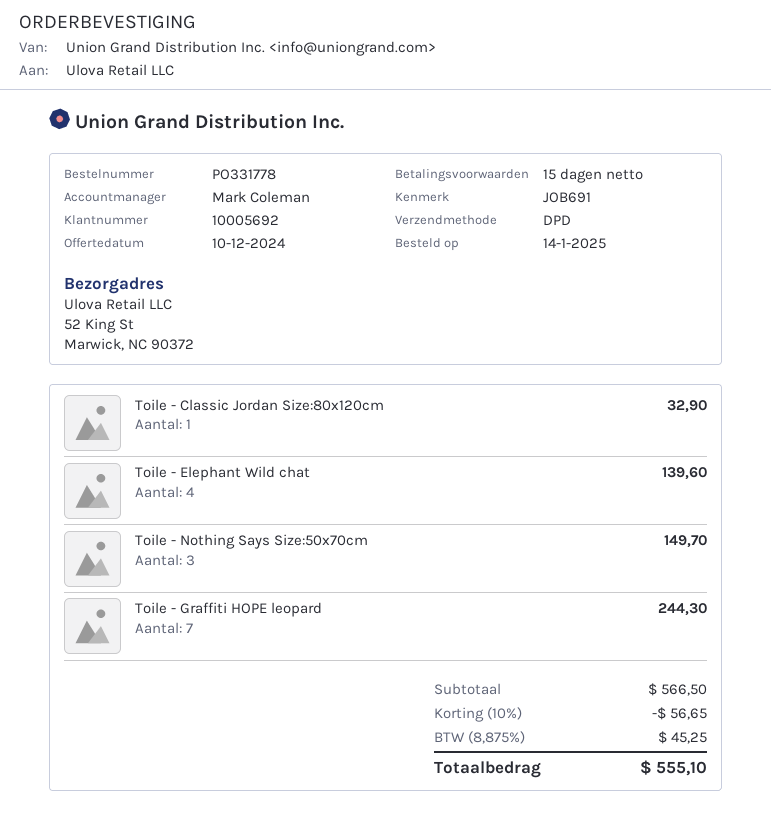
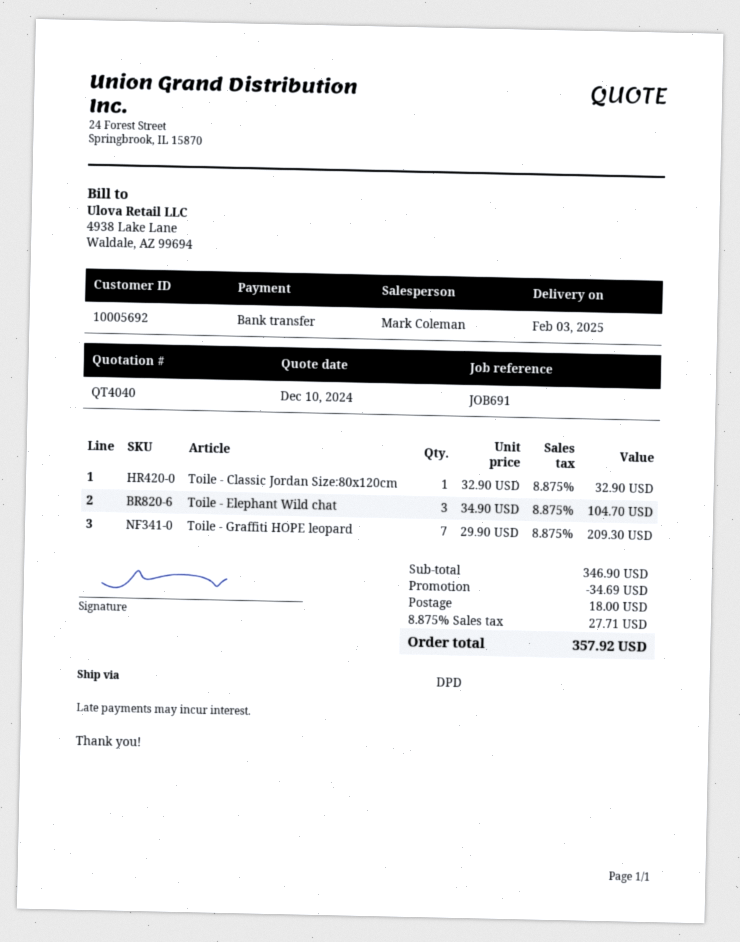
Toile - Elephant Wild chat: 4 for 139.60 -> 3 for 104.70
Toile - Nothing Says Size:50x70cm: 3 for 149.70 -> none
Toile - Graffiti HOPE leopard: 7 for 244.30 -> 7 for 209.30
subtotal: 566.50 -> 346.90
discount: 56.65 -> 34.69
shipping: none -> 18.00
tax: 8.875% = 45.25 -> 8.875% = 27.71
total: 555.10 -> 357.92

